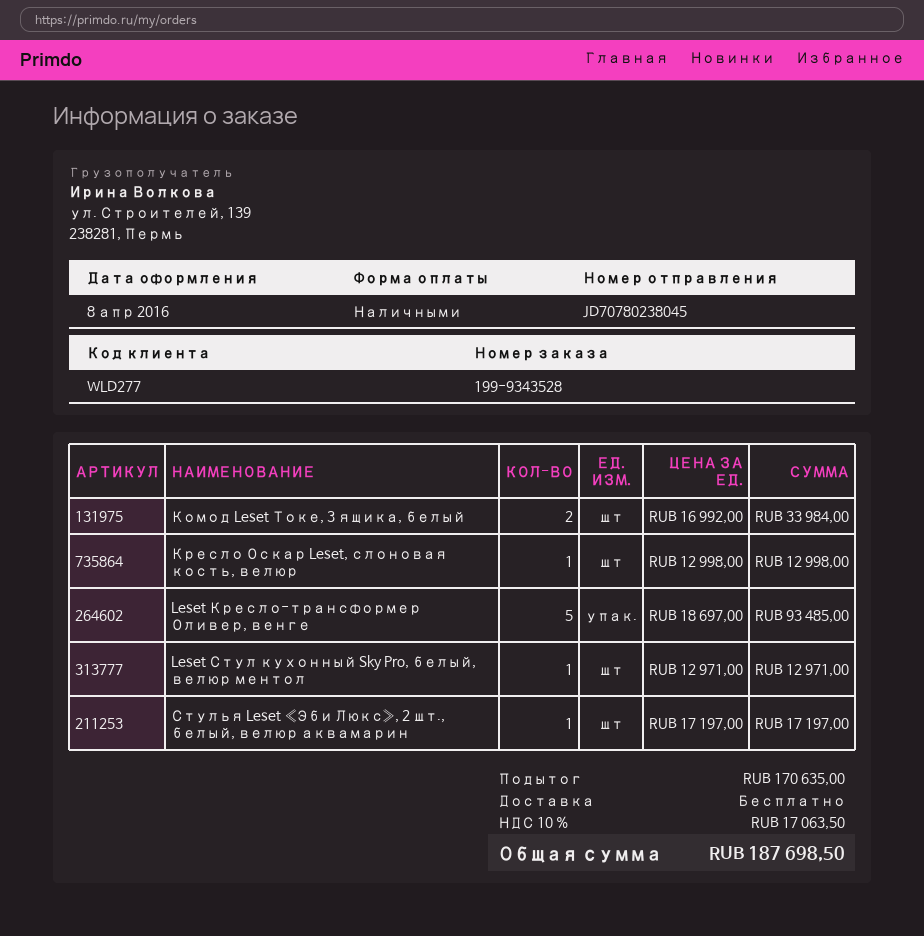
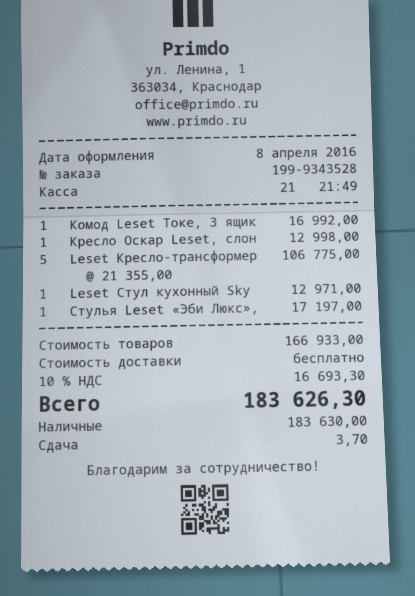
Комод Leset Токе, 3 ящика, белый: 2 x 16992.00 = 33984.00 -> 1 x 16992.00 = 16992.00
Leset Кресло-трансформер Оливер, венге: 5 x 18697.00 = 93485.00 -> 5 x 21355.00 = 106775.00
subtotal: 170635.00 -> 166933.00
tax: 10% = 17063.50 -> 10% = 16693.30
total: 187698.50 -> 183626.30

